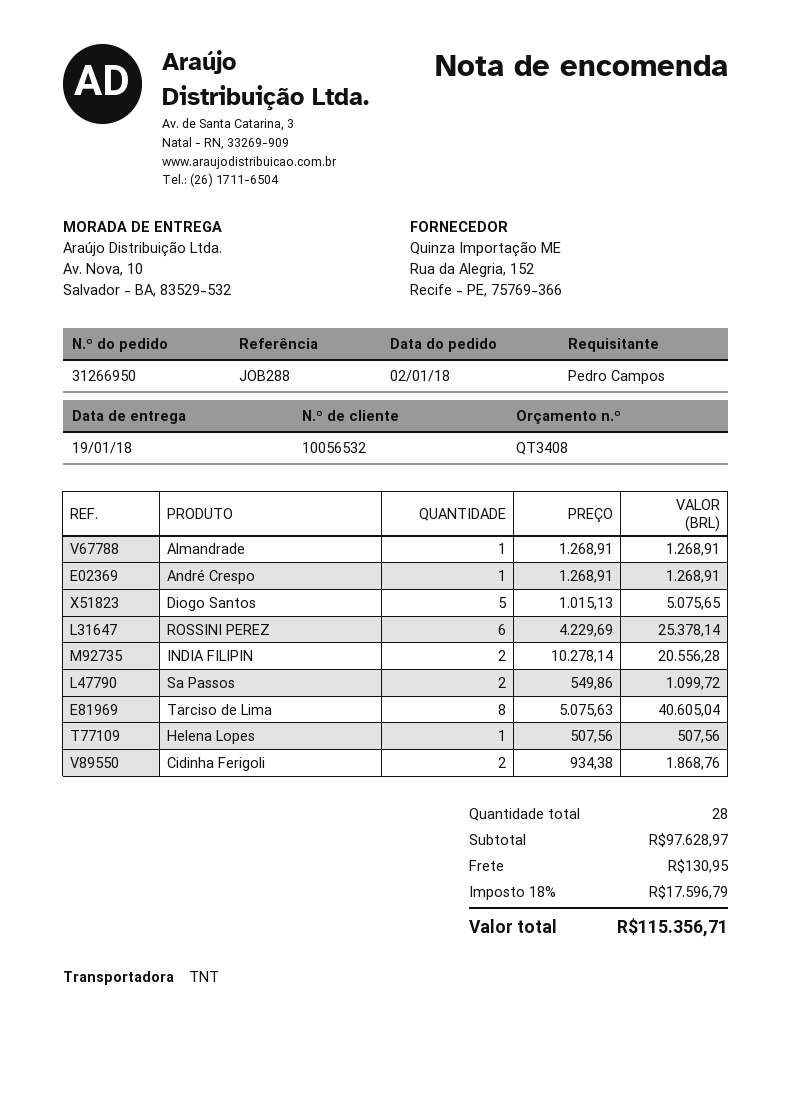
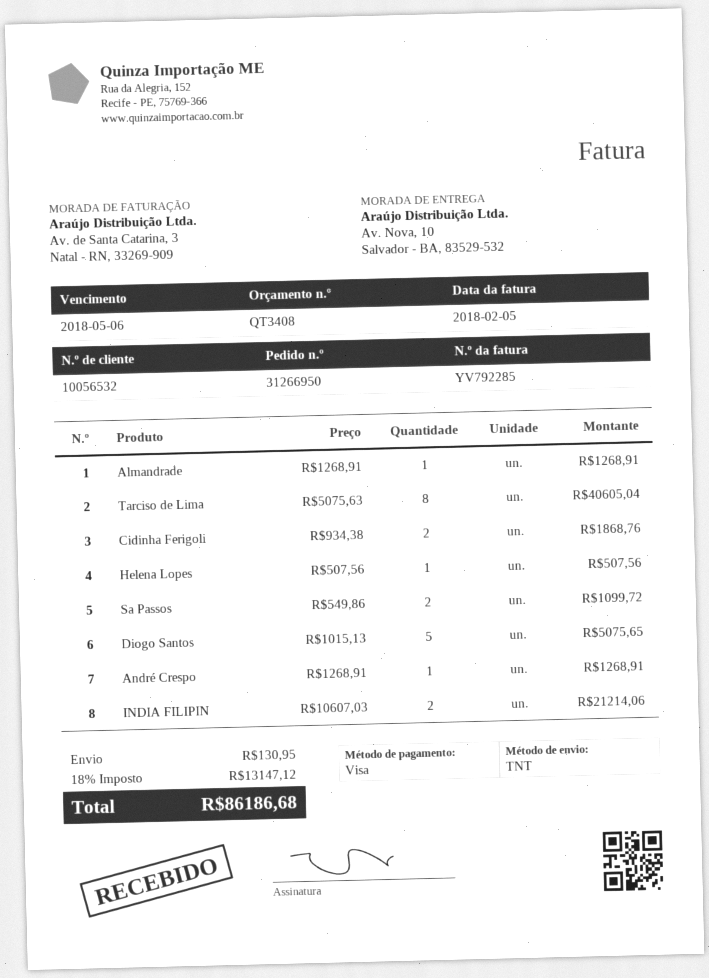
ROSSINI PEREZ: 6 x 4229.69 = 25378.14 -> none
INDIA FILIPIN: 2 x 10278.14 = 20556.28 -> 2 x 10607.03 = 21214.06
tax: 18% = 17596.79 -> 18% = 13147.12
total: 115356.71 -> 86186.68

